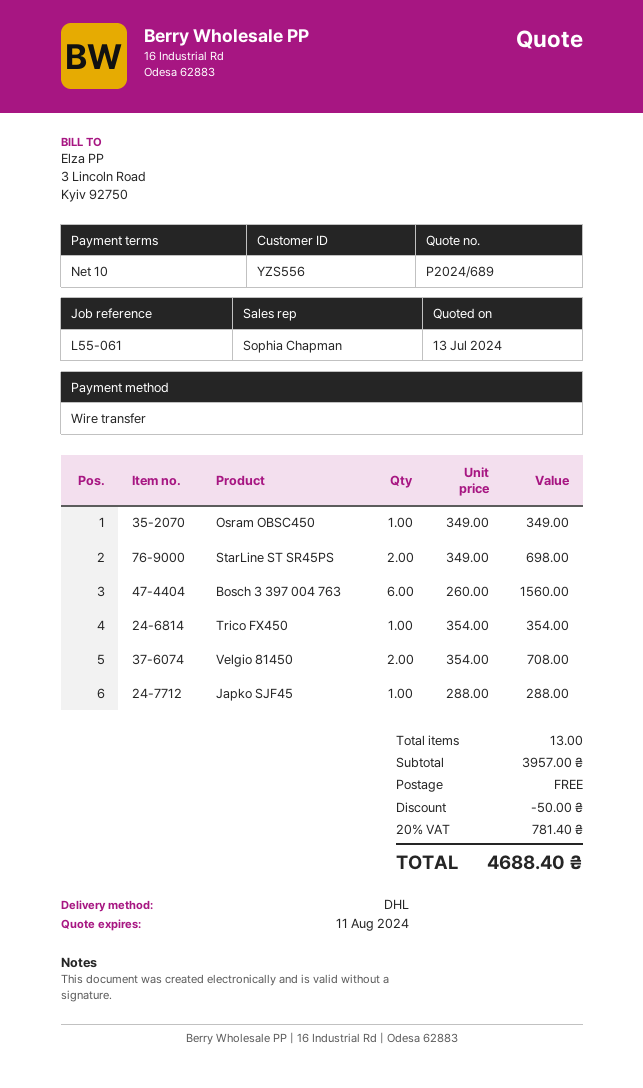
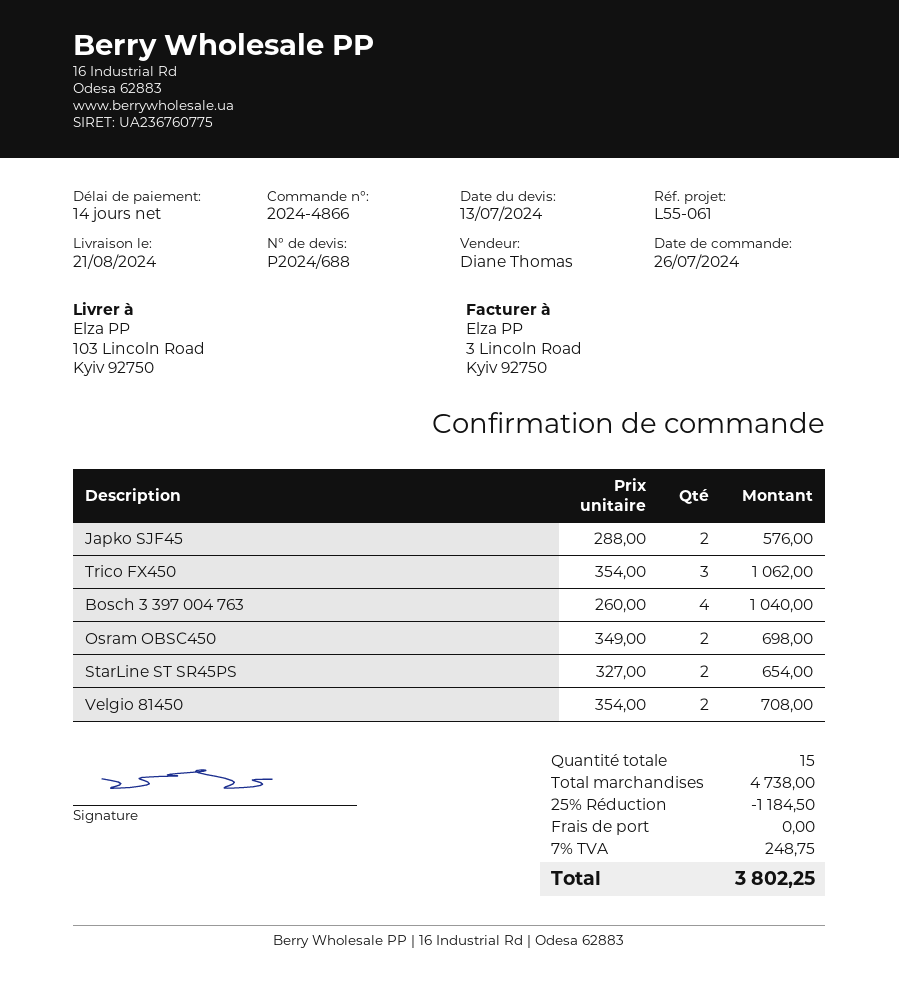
quote number: P2024/689 -> P2024/688
payment terms: 10 days -> 14 days
sales rep: Sophia Chapman -> Diane Thomas
Osram OBSC450: 1 x 349.00 = 349.00 -> 2 x 349.00 = 698.00
StarLine ST SR45PS: 2 x 349.00 = 698.00 -> 2 x 327.00 = 654.00
Bosch 3 397 004 763: 6 x 260.00 = 1560.00 -> 4 x 260.00 = 1040.00
Trico FX450: 1 x 354.00 = 354.00 -> 3 x 354.00 = 1062.00
Japko SJF45: 1 x 288.00 = 288.00 -> 2 x 288.00 = 576.00
total quantity: 13 -> 15
subtotal: 3957.00 -> 4738.00
discount: 50.00 -> 1184.50
tax: 20% = 781.40 -> 7% = 248.75
total: 4688.40 -> 3802.25

